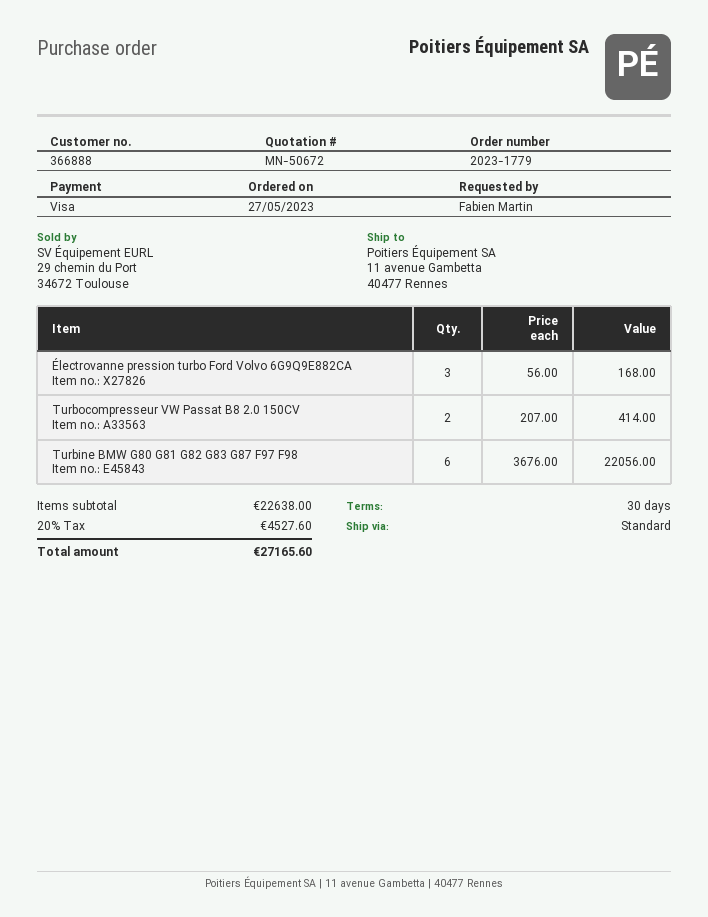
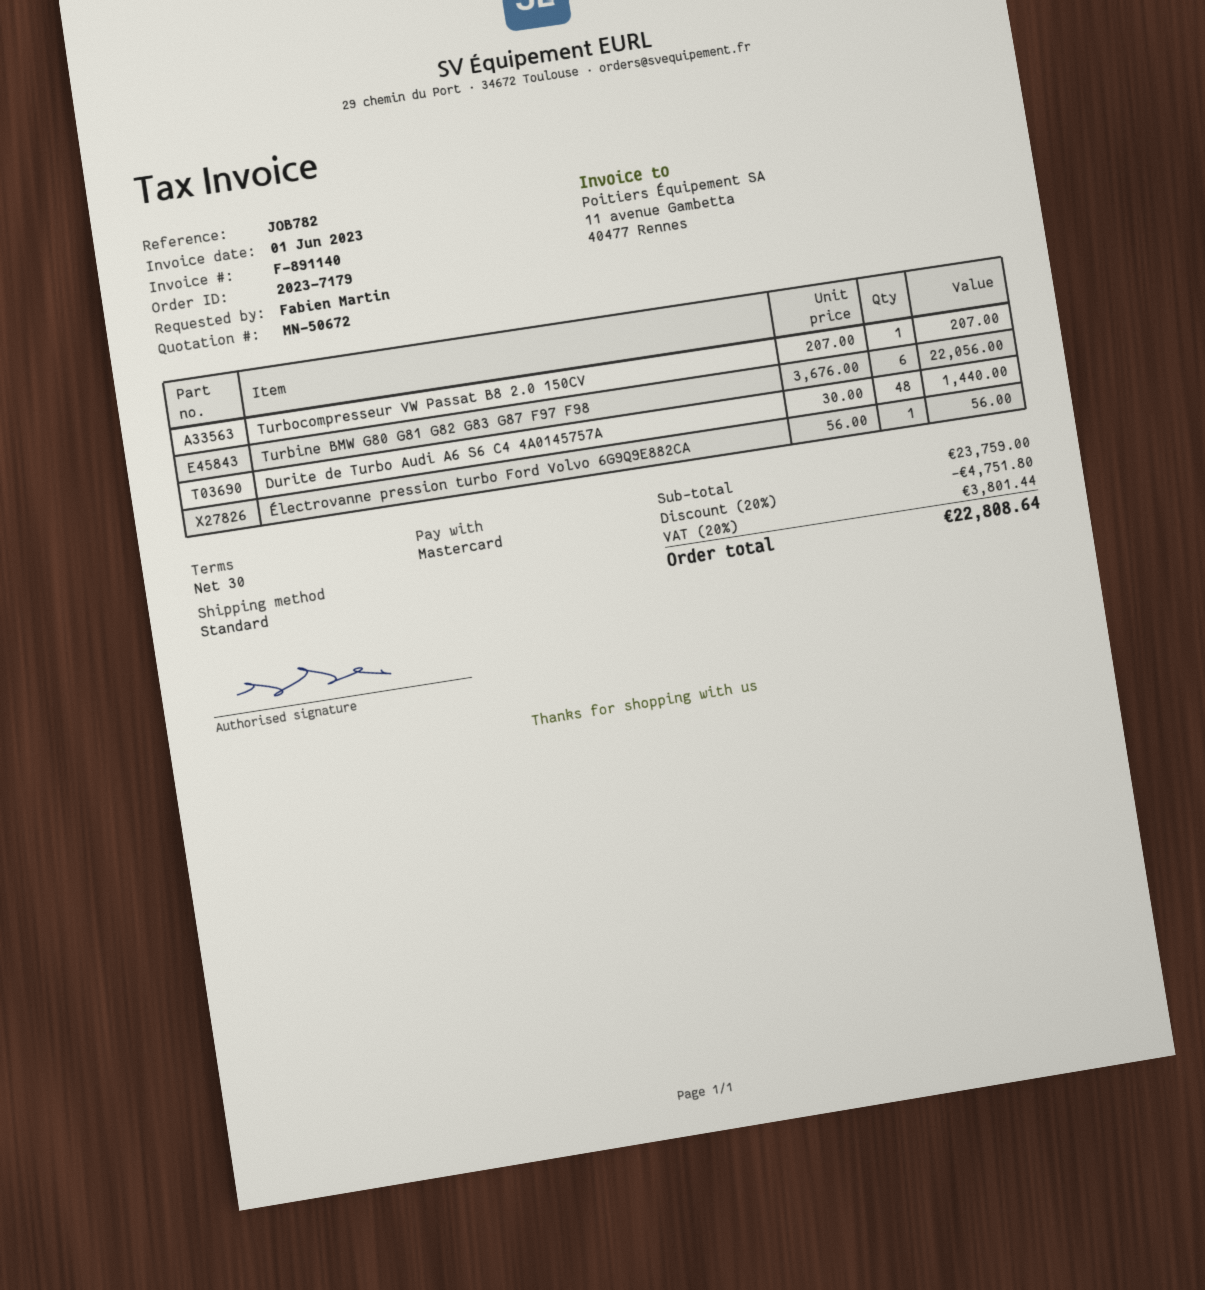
order number: 2023-1779 -> 2023-7179
payment method: Visa -> Mastercard
Électrovanne pression turbo Ford Volvo 6G9Q9E882CA: 3 x 56.00 = 168.00 -> 1 x 56.00 = 56.00
Turbocompresseur VW Passat B8 2.0 150CV: 2 x 207.00 = 414.00 -> 1 x 207.00 = 207.00
Durite de Turbo Audi A6 S6 C4 4A0145757A: none -> 48 x 30.00 = 1440.00
subtotal: 22638.00 -> 23759.00
discount: none -> 20% = 4751.80
tax: 20% = 4527.60 -> 20% = 3801.44
total: 27165.60 -> 22808.64

